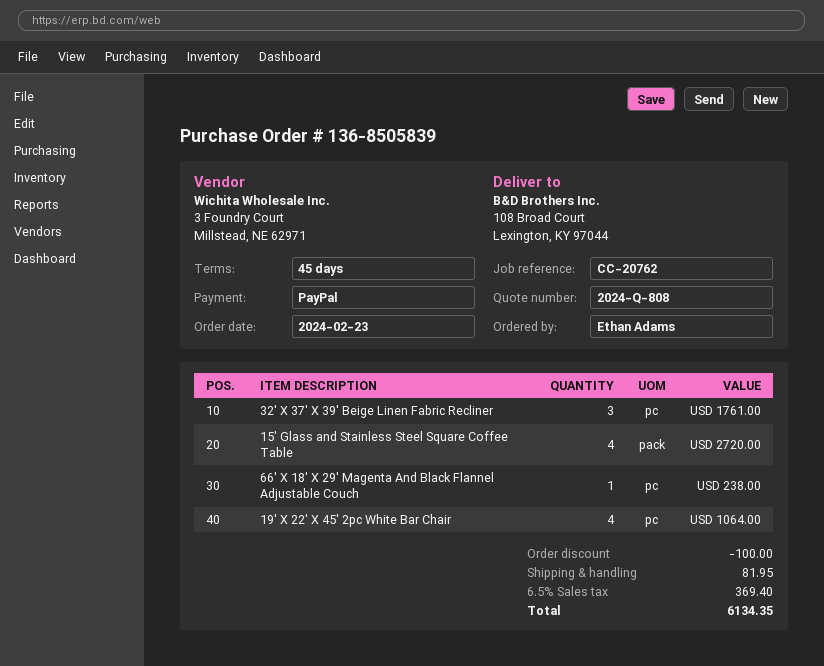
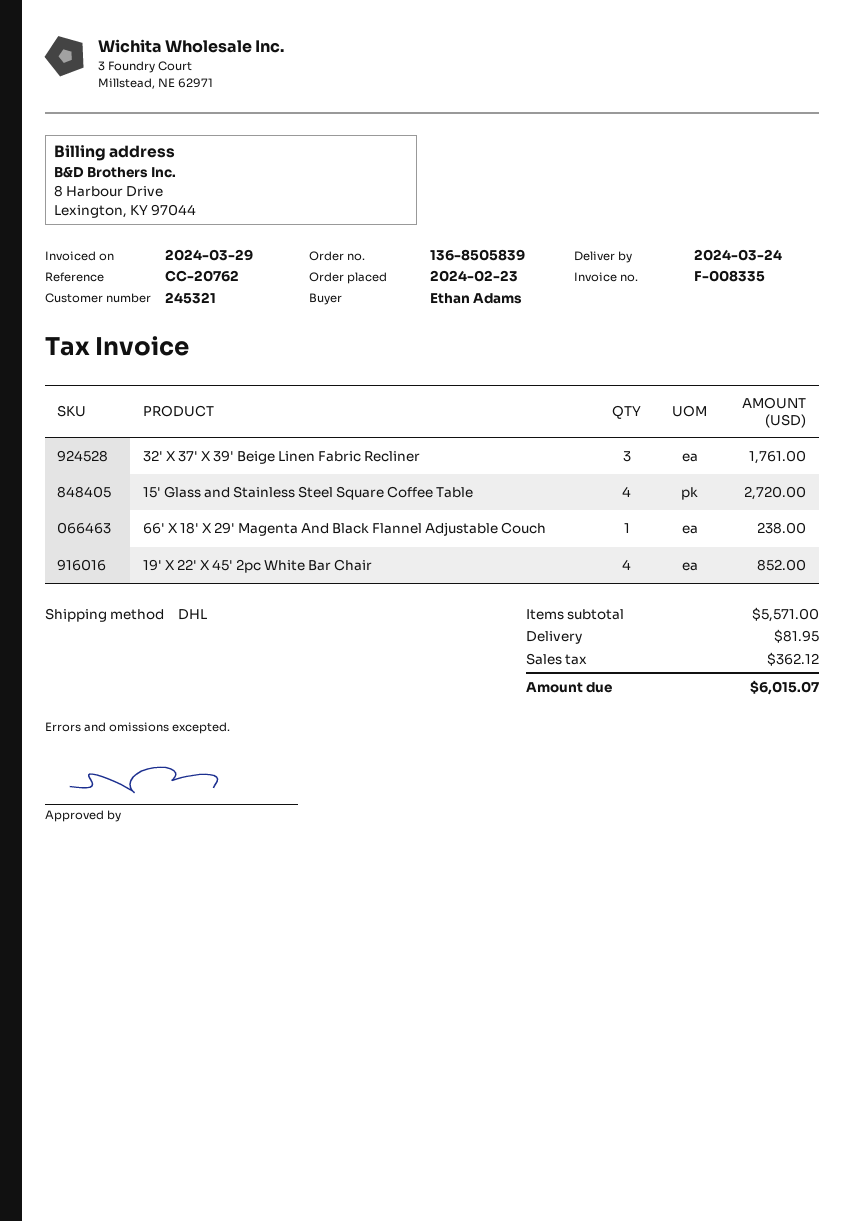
19' X 22' X 45' 2pc White Bar Chair: 4 for 1064.00 -> 4 for 852.00
discount: 100.00 -> none
tax: 369.40 -> 362.12
total: 6134.35 -> 6015.07

